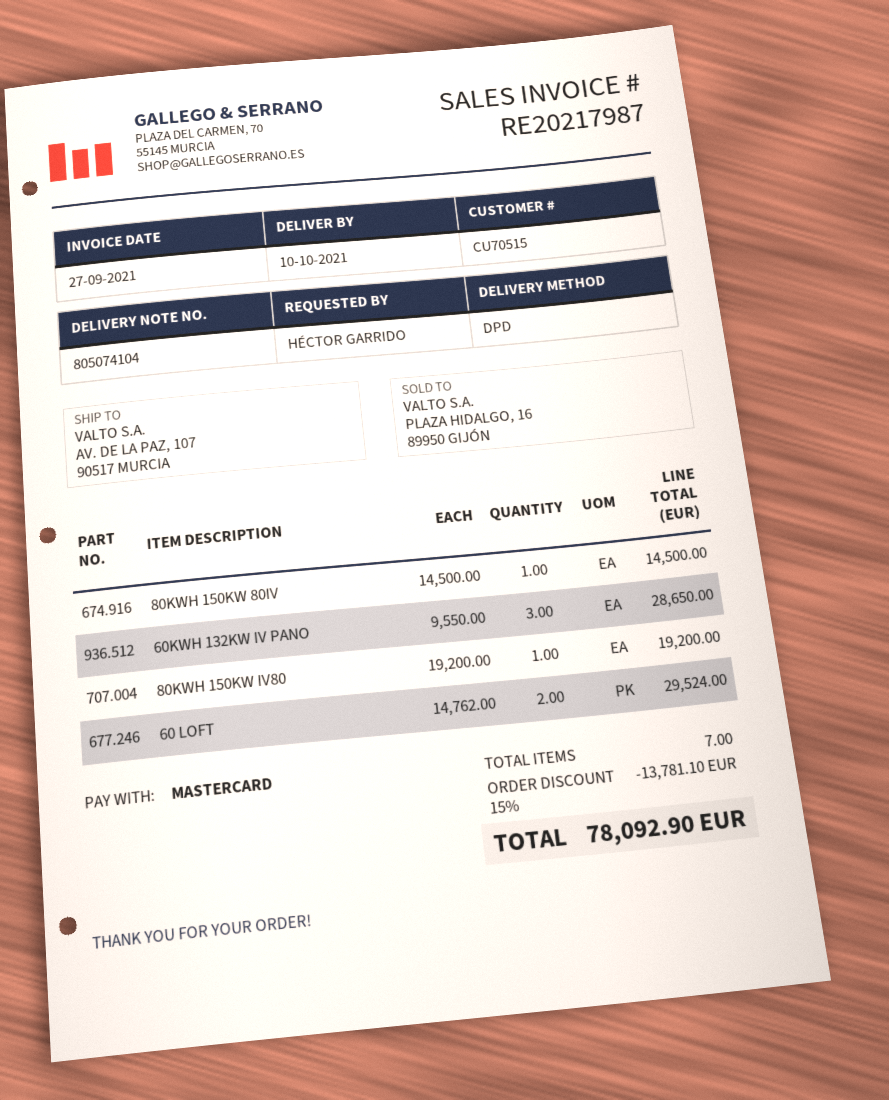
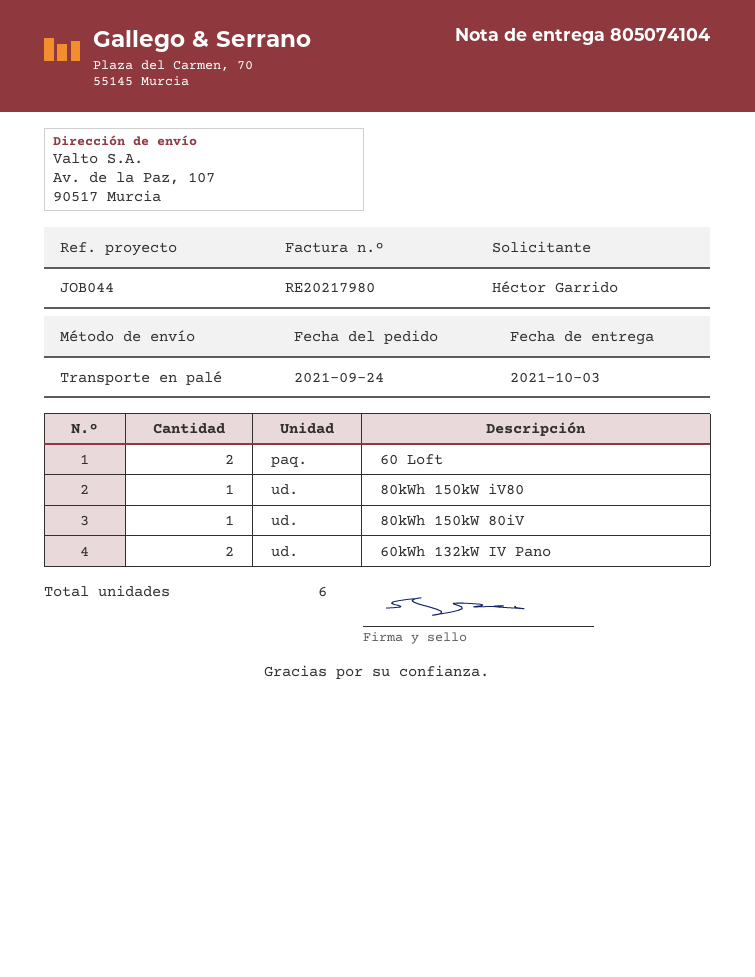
delivery date: 2021-10-10 -> 2021-10-03
invoice number: RE20217987 -> RE20217980
shipping method: DPD -> pallet freight
60KWH 132KW IV PANO: 3 -> 2
total quantity: 7 -> 6

